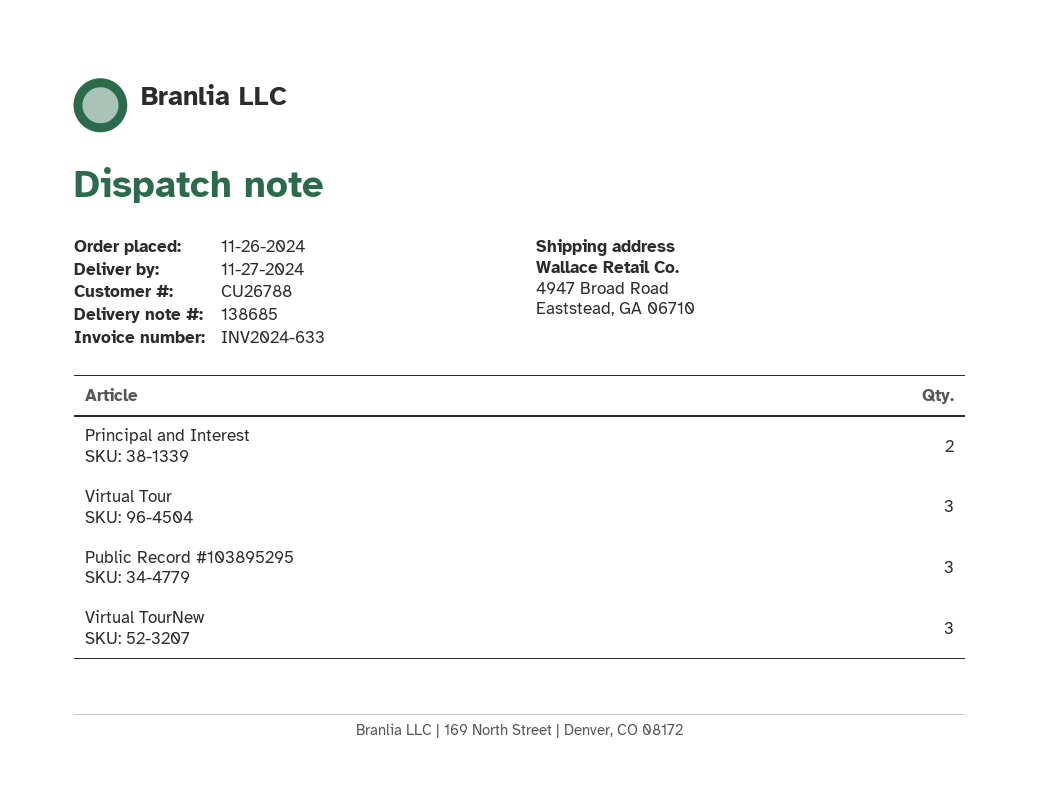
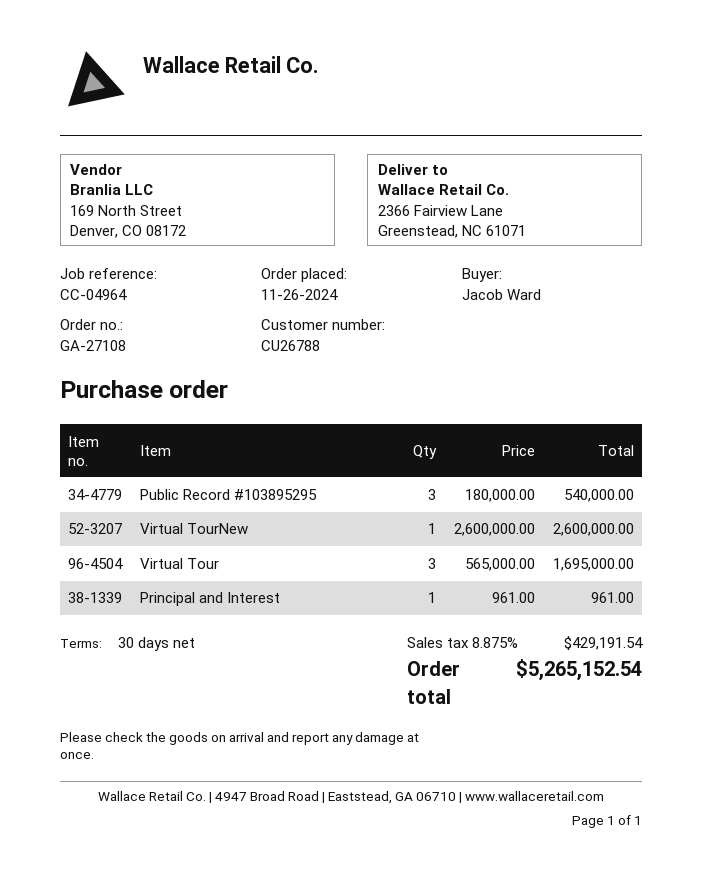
ship to: 4947 Broad Road, Eaststead, GA 06710 -> 2366 Fairview Lane, Greenstead, NC 61071
Principal and Interest: 2 -> 1
Virtual TourNew: 3 -> 1

